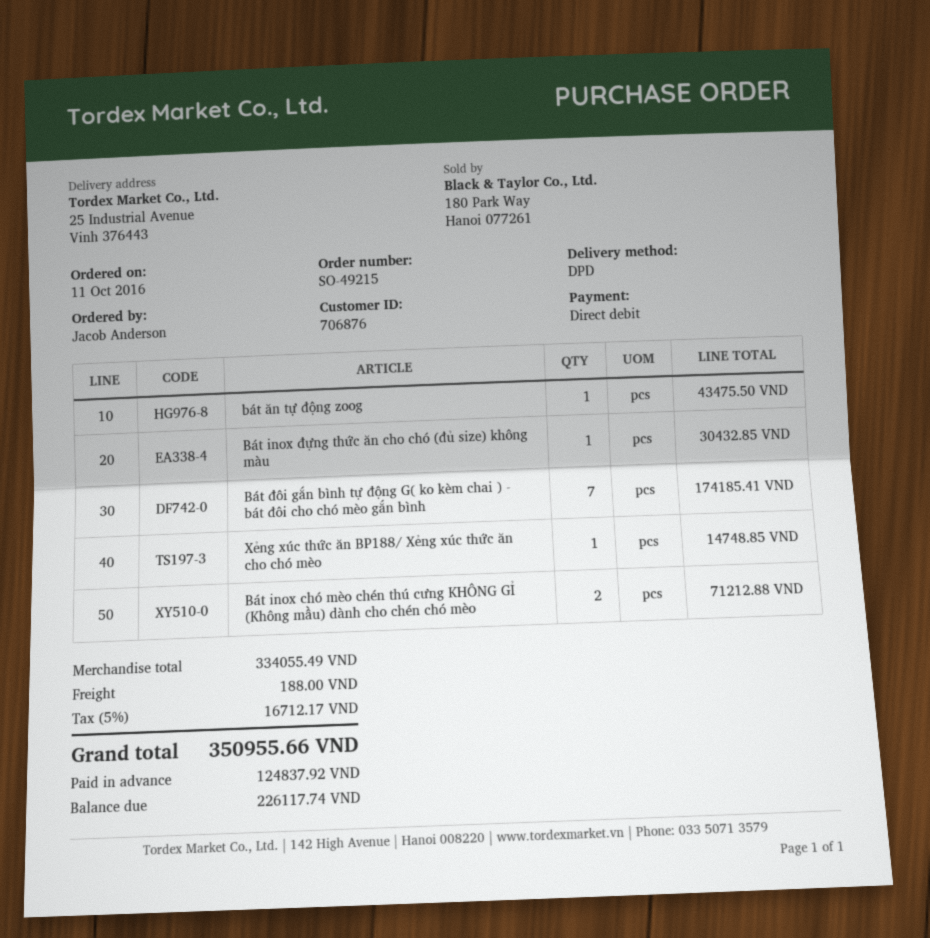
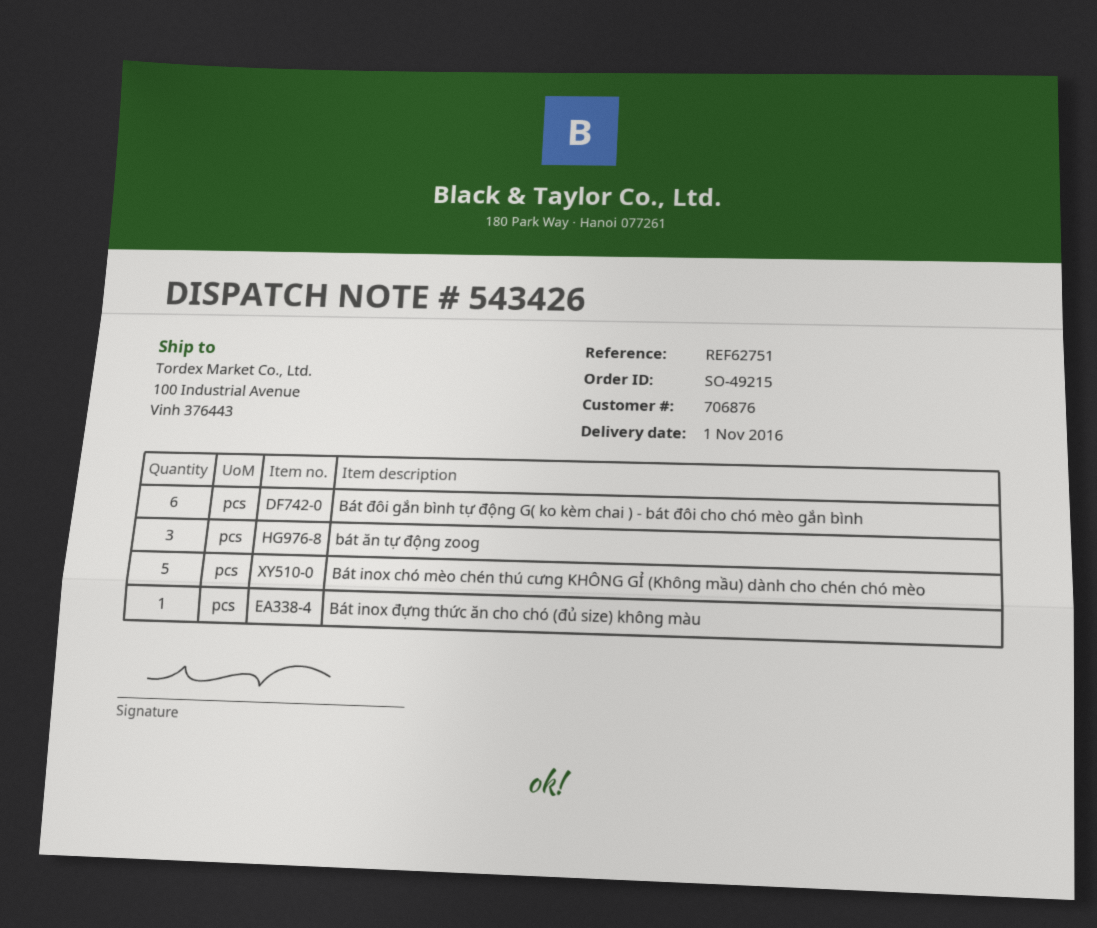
ship to: 25 Industrial Avenue, Vinh 376443 -> 100 Industrial Avenue, Vinh 376443
bát ăn tự động zoog: 1 -> 3
Bát đôi gắn bình tự động G( ko kèm chai ) - bát đôi cho chó mèo gắn bình: 7 -> 6
Xẻng xúc thức ăn BP188/ Xẻng xúc thức ăn cho chó mèo: 1 -> none
Bát inox chó mèo chén thú cưng KHÔNG GỈ (Không mầu) dành cho chén chó mèo: 2 -> 5

